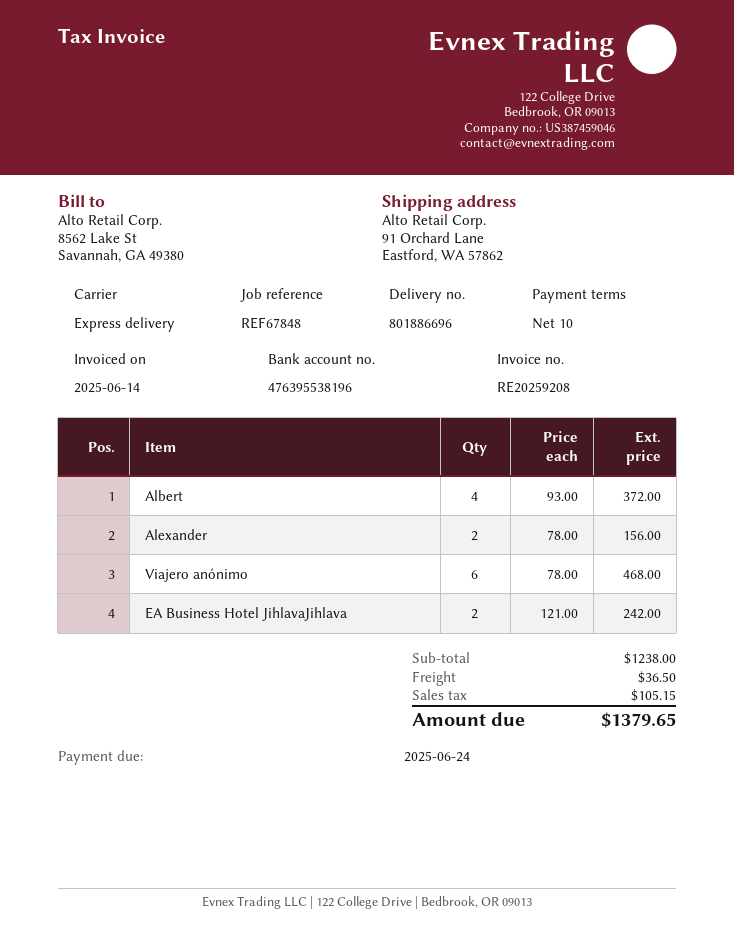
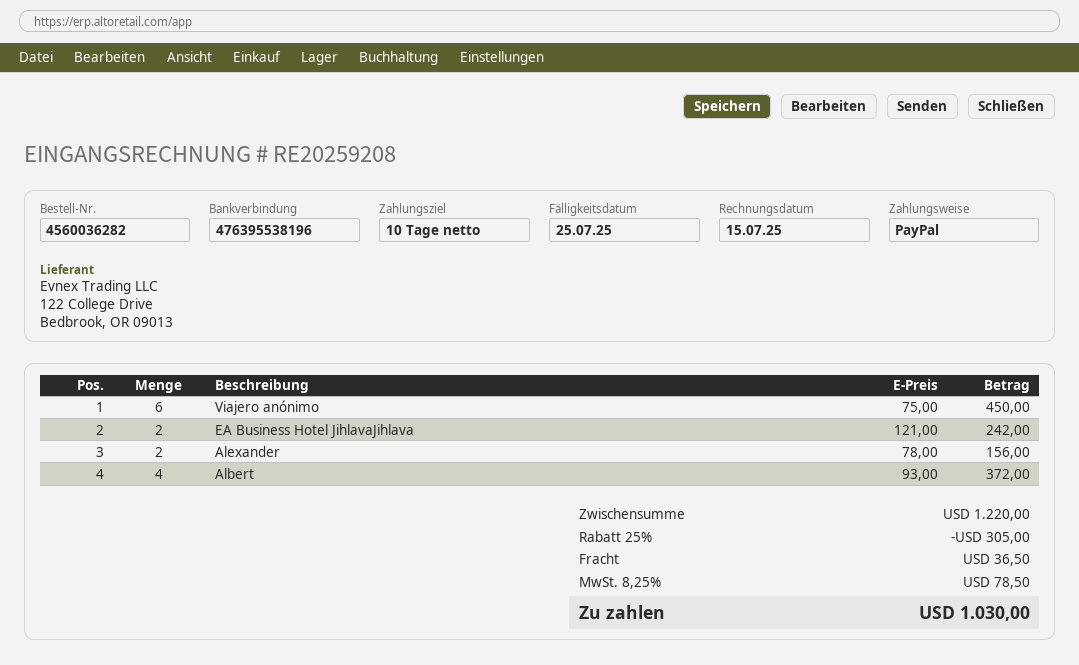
invoice date: 2025-06-14 -> 2025-07-15
due date: 2025-06-24 -> 2025-07-25
Viajero anónimo: 6 x 78.00 = 468.00 -> 6 x 75.00 = 450.00
subtotal: 1238.00 -> 1220.00
discount: none -> 25% = 305.00
tax: 105.15 -> 78.50
total: 1379.65 -> 1030.00

